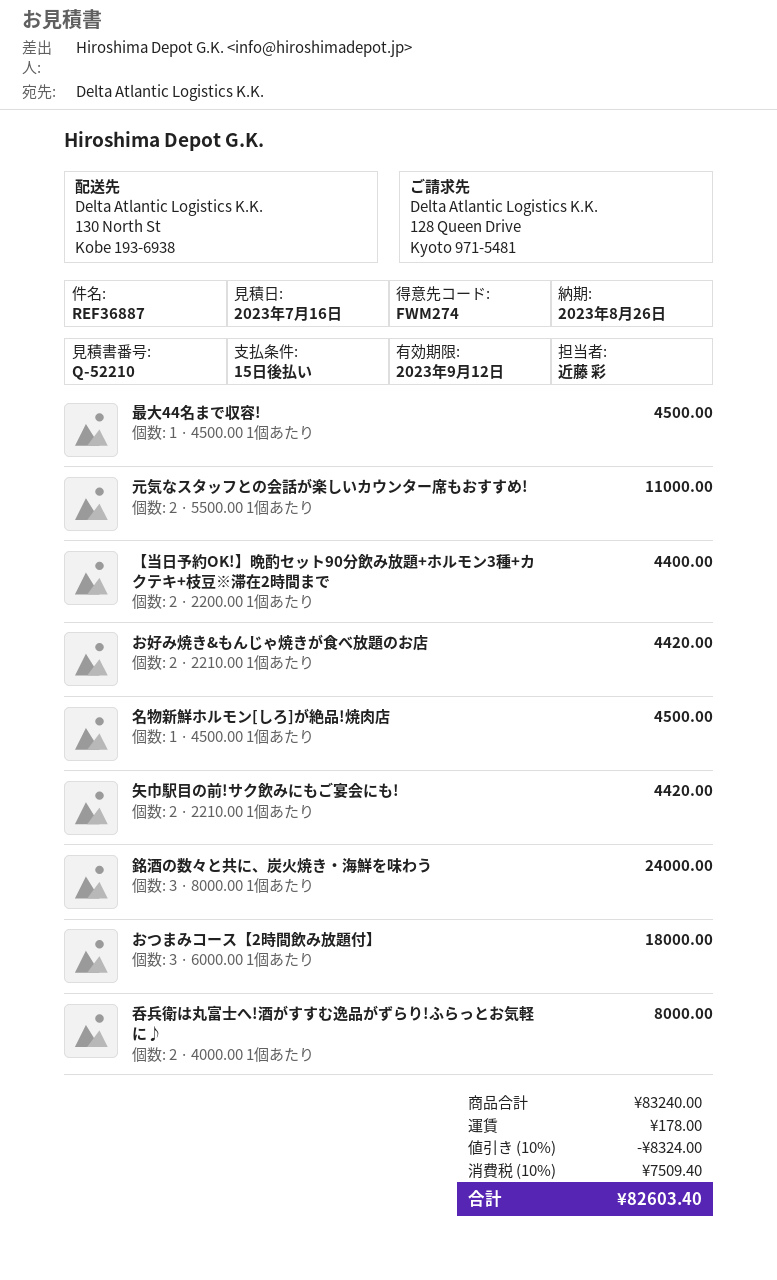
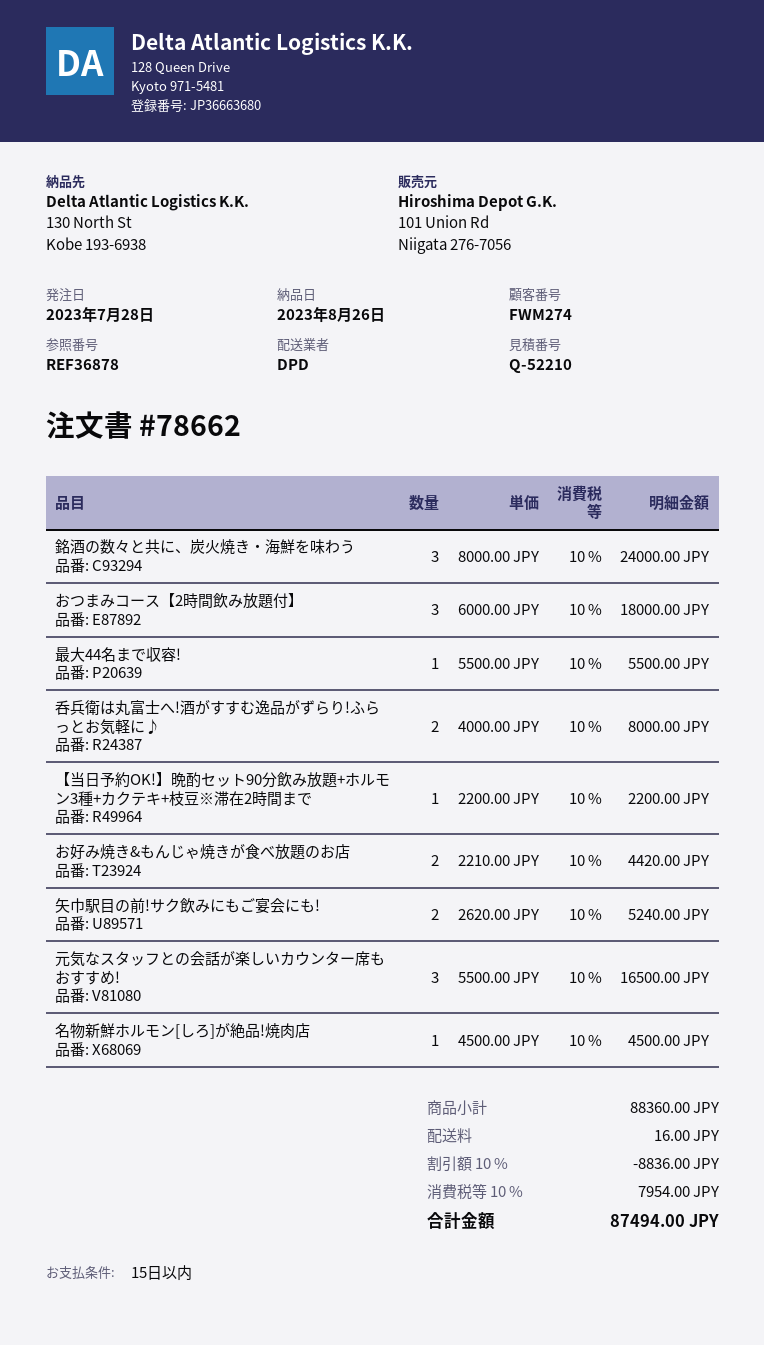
reference: REF36887 -> REF36878
最大44名まで収容!: 1 x 4500.00 = 4500.00 -> 1 x 5500.00 = 5500.00
元気なスタッフとの会話が楽しいカウンター席もおすすめ!: 2 x 5500.00 = 11000.00 -> 3 x 5500.00 = 16500.00
【当日予約OK!】晩酌セット90分飲み放題+ホルモン3種+カクテキ+枝豆※滞在2時間まで: 2 x 2200.00 = 4400.00 -> 1 x 2200.00 = 2200.00
矢巾駅目の前!サク飲みにもご宴会にも!: 2 x 2210.00 = 4420.00 -> 2 x 2620.00 = 5240.00
subtotal: 83240.00 -> 88360.00
discount: 10% = 8324.00 -> 10% = 8836.00
shipping: 178.00 -> 16.00
tax: 10% = 7509.40 -> 10% = 7954.00
total: 82603.40 -> 87494.00

